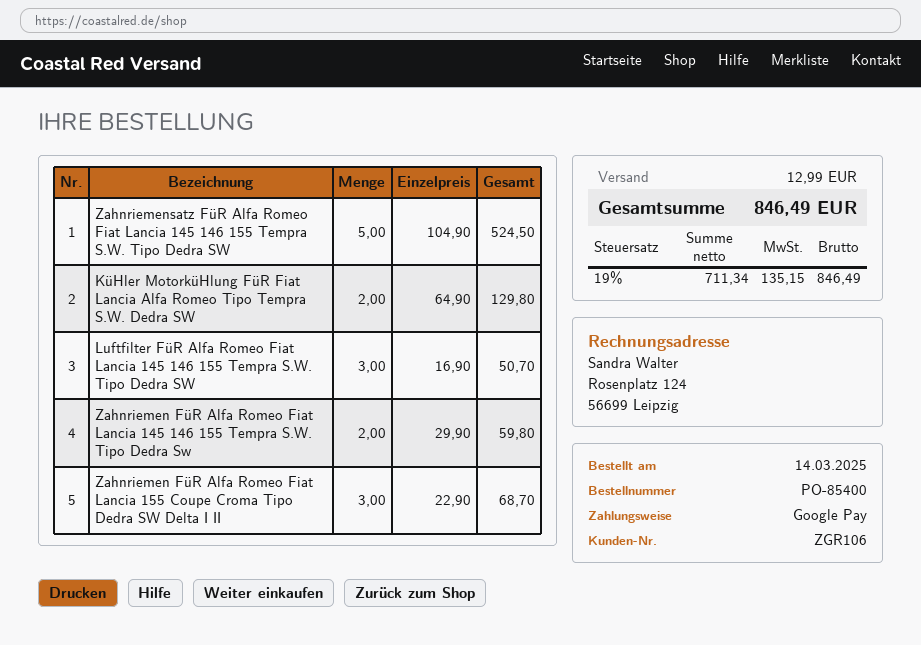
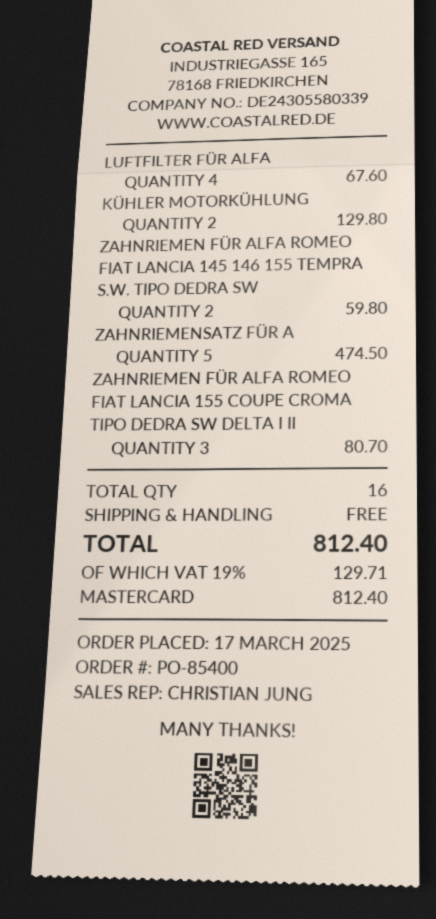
order date: 2025-03-14 -> 2025-03-17
payment method: Google Pay -> Mastercard
Zahnriemensatz FüR Alfa Romeo Fiat Lancia 145 146 155 Tempra S.W. Tipo Dedra SW: 5 for 524.50 -> 5 for 474.50
Luftfilter FüR Alfa Romeo Fiat Lancia 145 146 155 Tempra S.W. Tipo Dedra SW: 3 for 50.70 -> 4 for 67.60
Zahnriemen FüR Alfa Romeo Fiat Lancia 155 Coupe Croma Tipo Dedra SW Delta I II: 3 for 68.70 -> 3 for 80.70
shipping: 12.99 -> 0.00
tax: 19% = 135.15 -> 19% = 129.71
total: 846.49 -> 812.40

